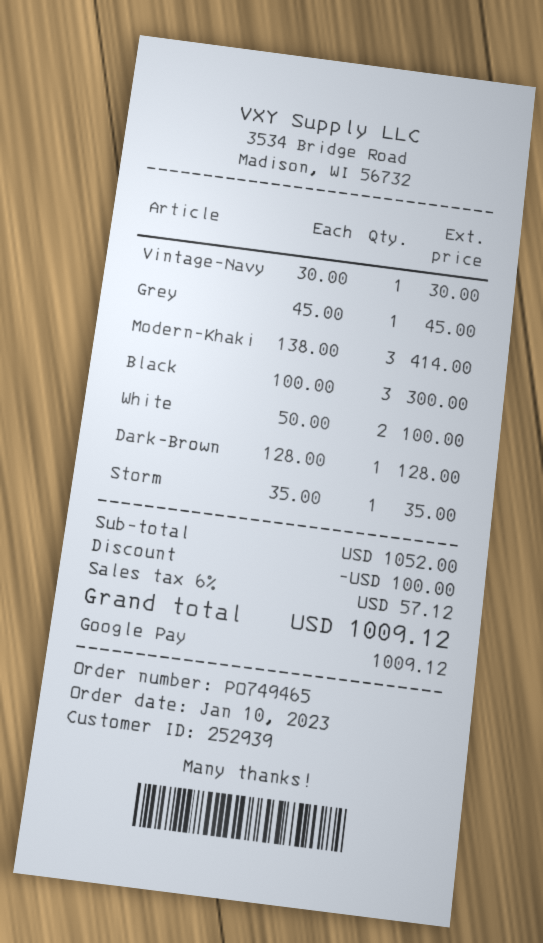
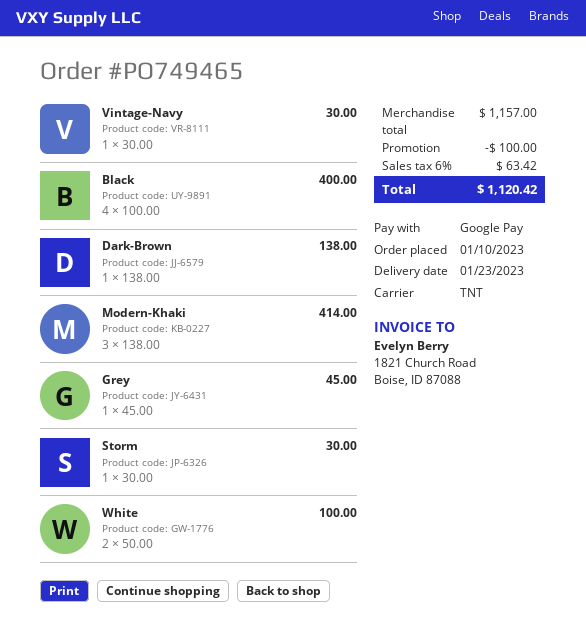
Black: 3 x 100.00 = 300.00 -> 4 x 100.00 = 400.00
Dark-Brown: 1 x 128.00 = 128.00 -> 1 x 138.00 = 138.00
Storm: 1 x 35.00 = 35.00 -> 1 x 30.00 = 30.00
subtotal: 1052.00 -> 1157.00
tax: 6% = 57.12 -> 6% = 63.42
total: 1009.12 -> 1120.42

